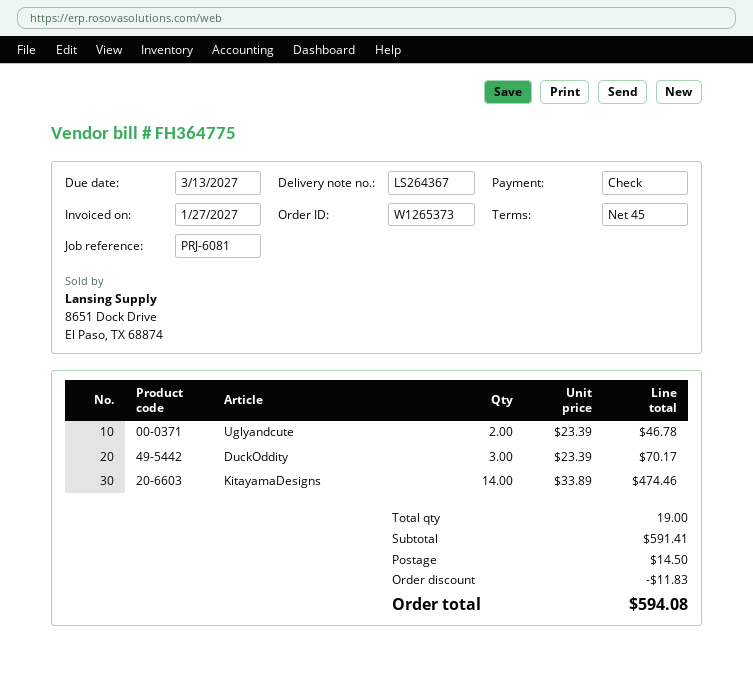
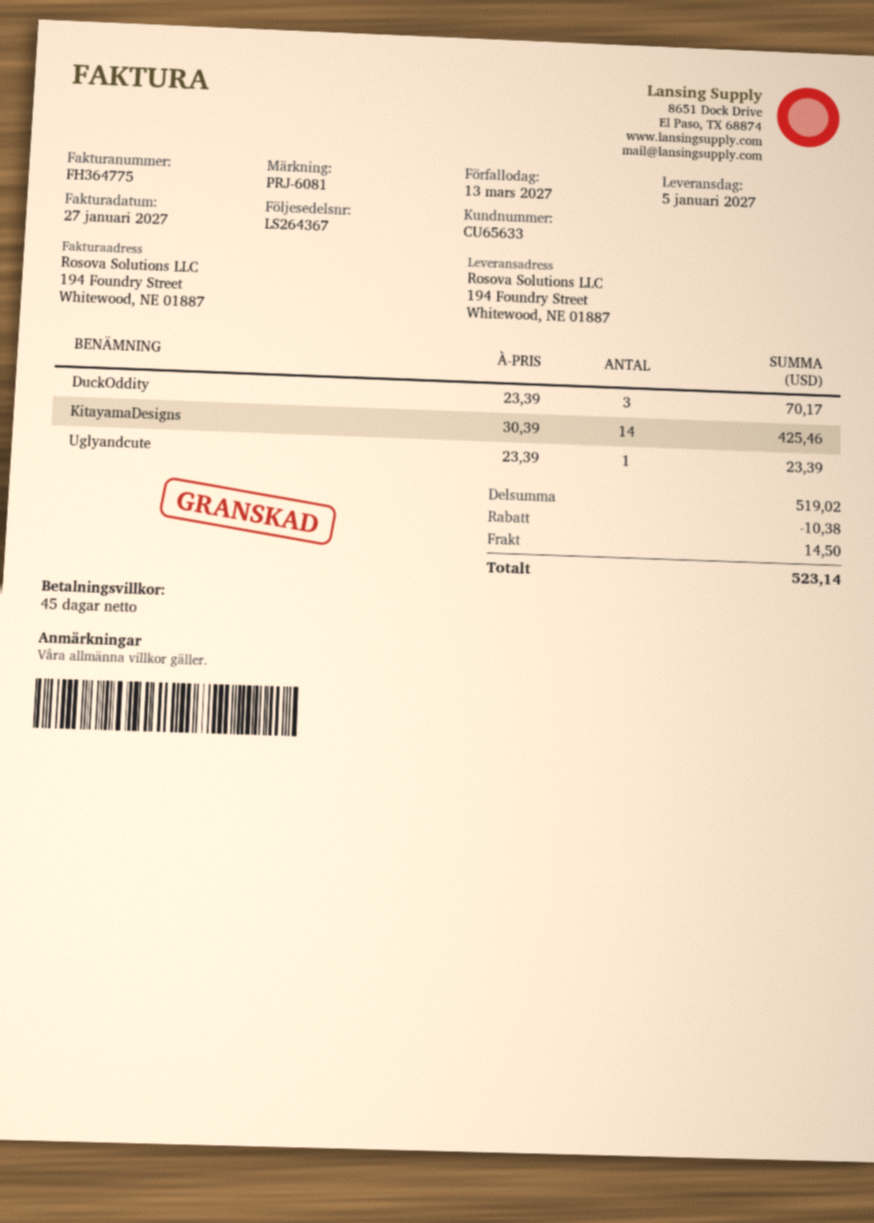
Uglyandcute: 2 x 23.39 = 46.78 -> 1 x 23.39 = 23.39
KitayamaDesigns: 14 x 33.89 = 474.46 -> 14 x 30.39 = 425.46
subtotal: 591.41 -> 519.02
discount: 11.83 -> 10.38
total: 594.08 -> 523.14

